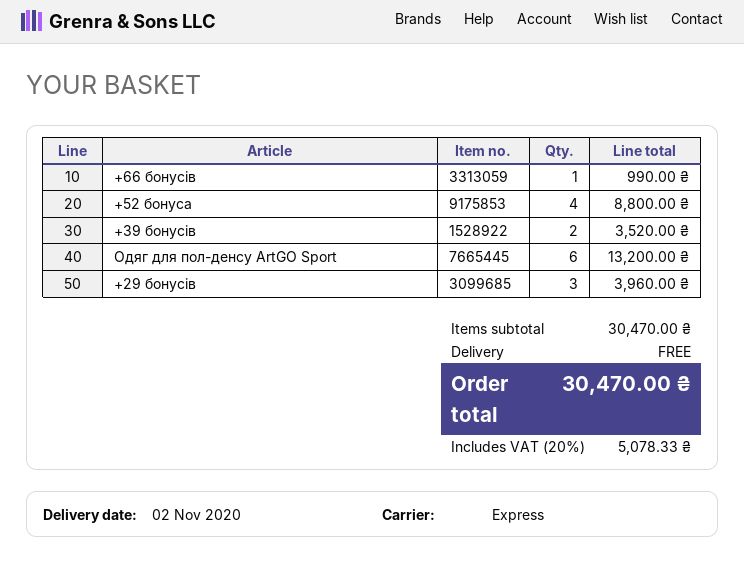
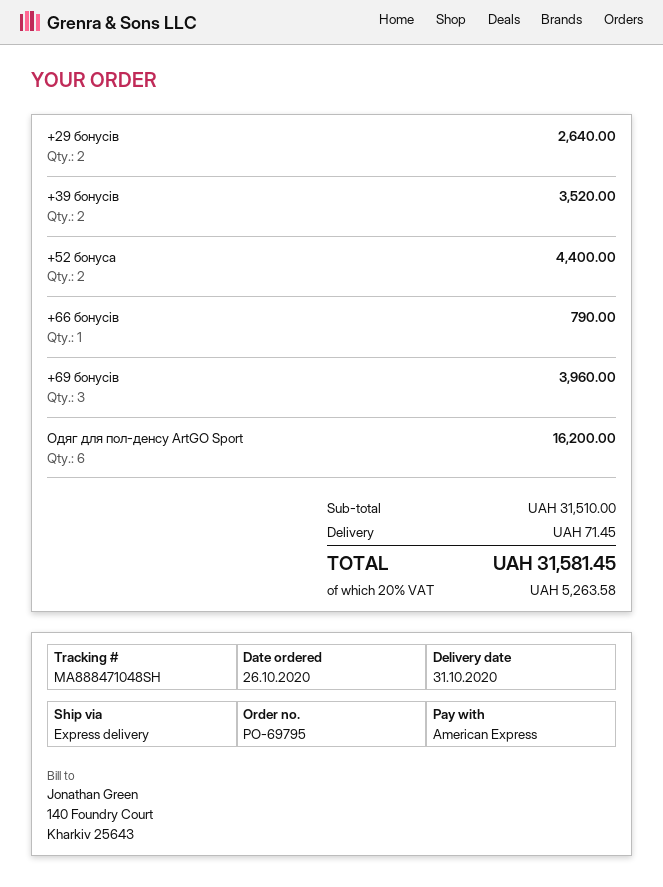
delivery date: 2020-11-02 -> 2020-10-31
+66 бонусів: 1 for 990.00 -> 1 for 790.00
+52 бонуса: 4 for 8800.00 -> 2 for 4400.00
Одяг для пол-денсу ArtGO Sport: 6 for 13200.00 -> 6 for 16200.00
+29 бонусів: 3 for 3960.00 -> 2 for 2640.00
+69 бонусів: none -> 3 for 3960.00
subtotal: 30470.00 -> 31510.00
shipping: 0.00 -> 71.45
tax: 20% = 5078.33 -> 20% = 5263.58
total: 30470.00 -> 31581.45

